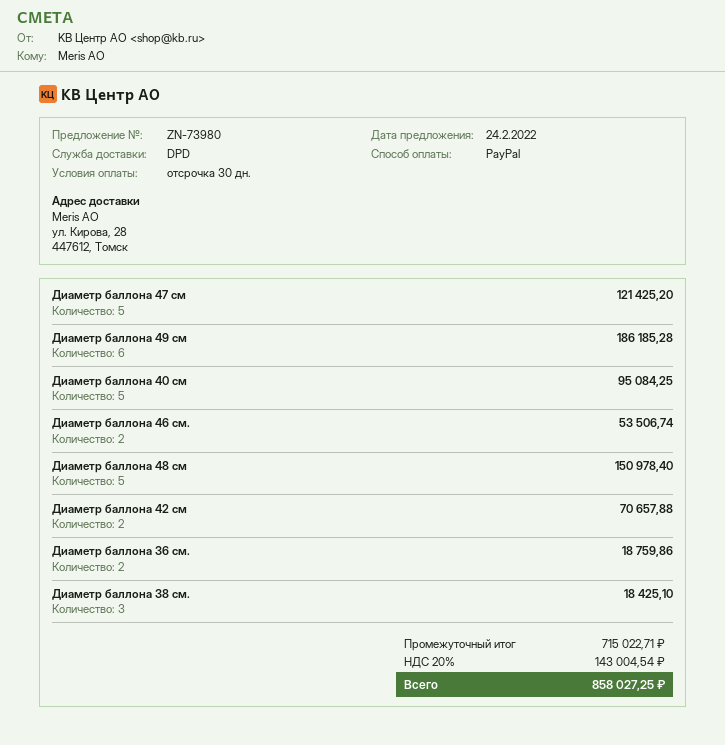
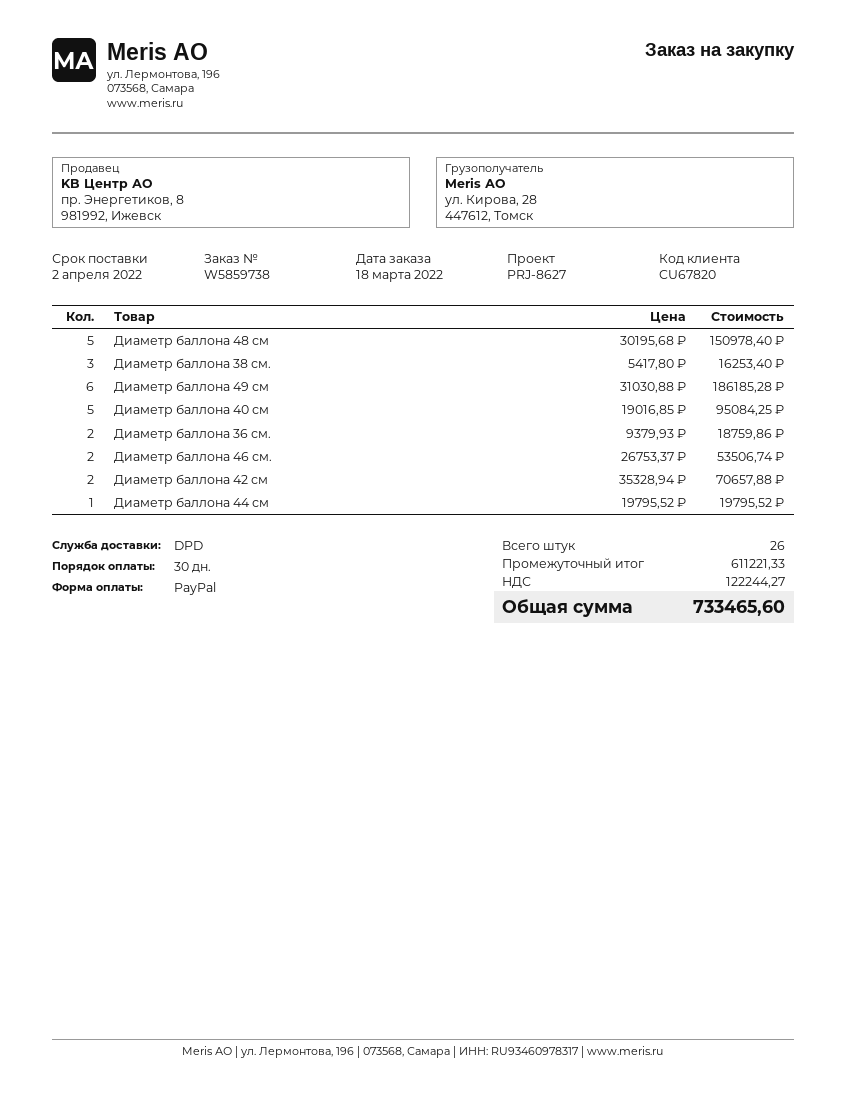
Диаметр баллона 47 см: 5 for 121425.20 -> none
Диаметр баллона 38 см.: 3 for 18425.10 -> 3 for 16253.40
Диаметр баллона 44 см: none -> 1 for 19795.52
subtotal: 715022.71 -> 611221.33
tax: 143004.54 -> 122244.27
total: 858027.25 -> 733465.60

